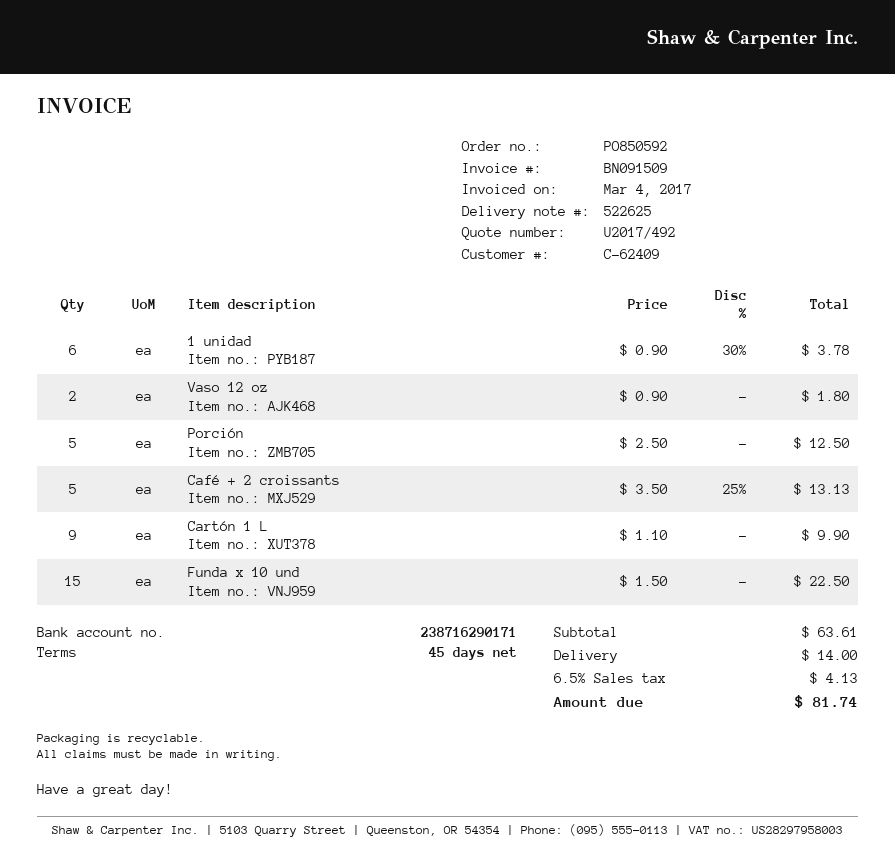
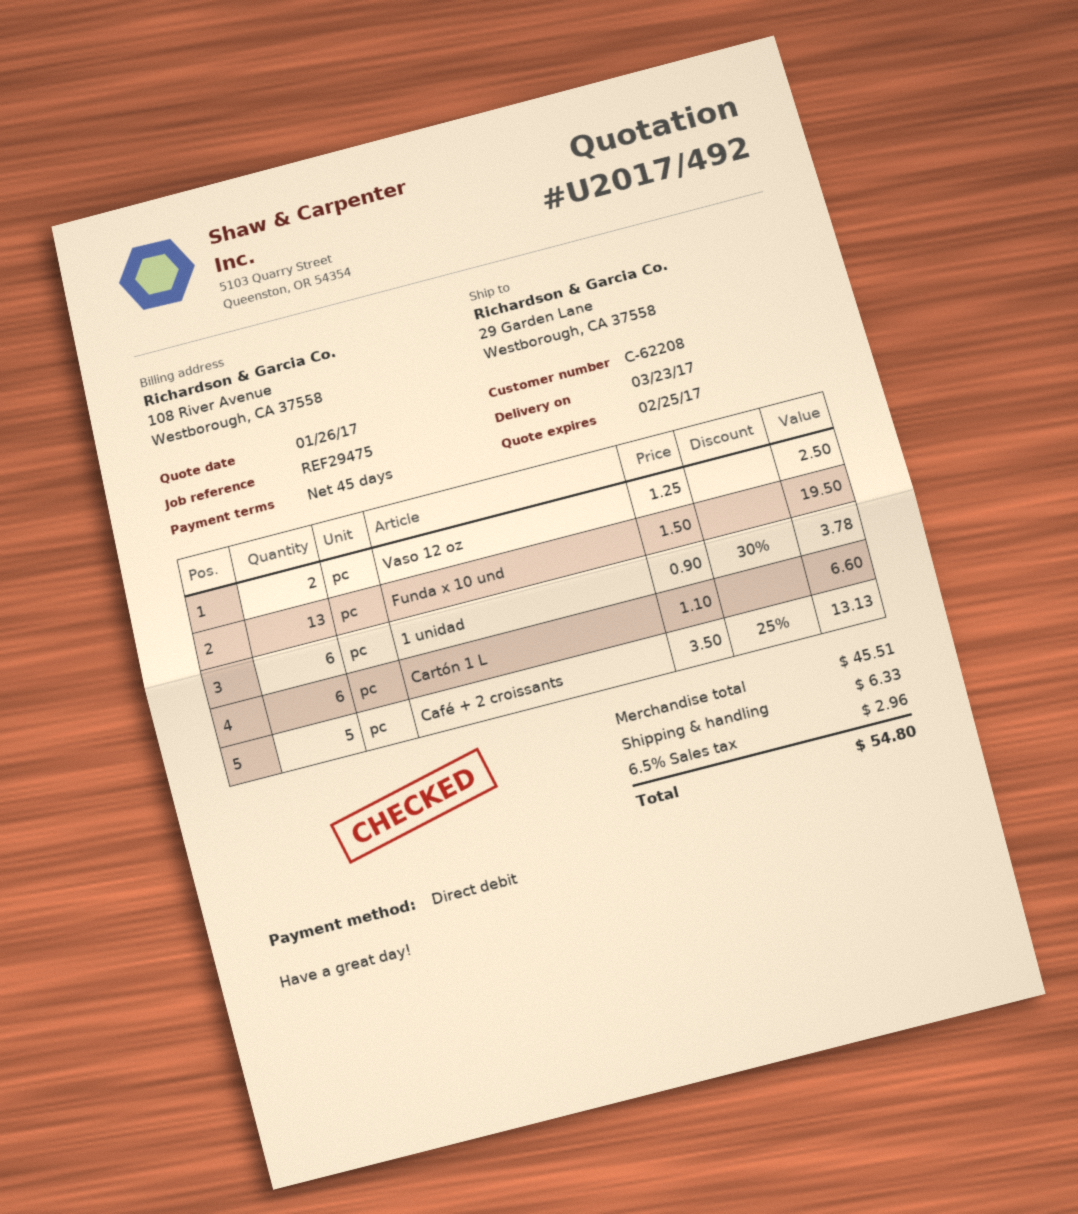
customer number: C-62409 -> C-62208
Vaso 12 oz: 2 x 0.90 = 1.80 -> 2 x 1.25 = 2.50
Porción: 5 x 2.50 = 12.50 -> none
Cartón 1 L: 9 x 1.10 = 9.90 -> 6 x 1.10 = 6.60
Funda x 10 und: 15 x 1.50 = 22.50 -> 13 x 1.50 = 19.50
subtotal: 63.61 -> 45.51
shipping: 14.00 -> 6.33
tax: 6.5% = 4.13 -> 6.5% = 2.96
total: 81.74 -> 54.80

